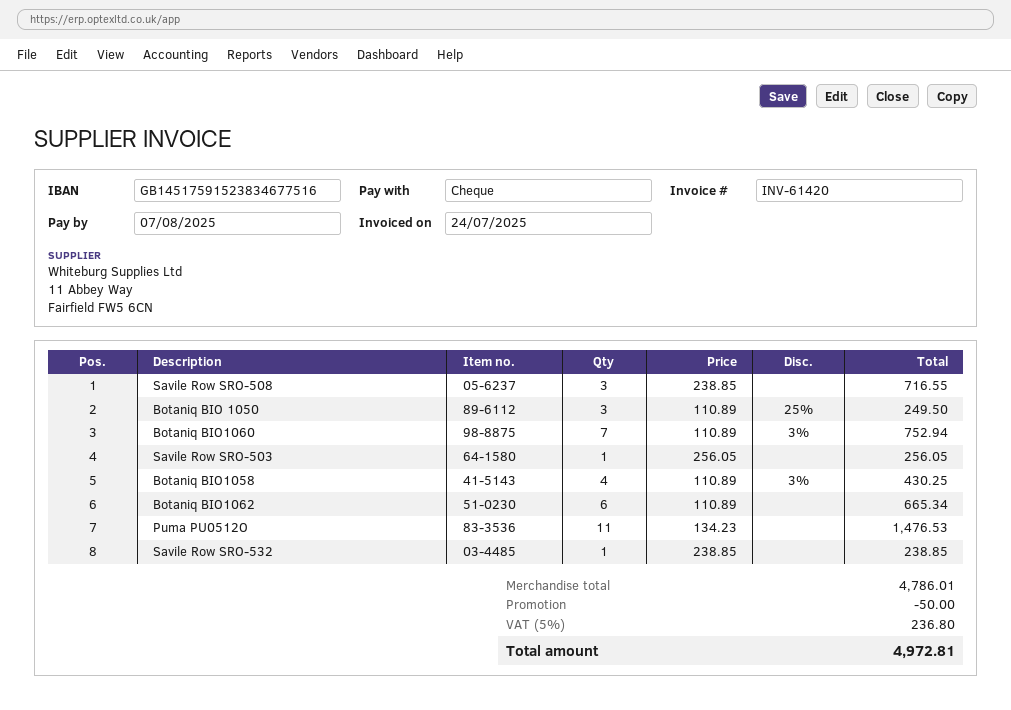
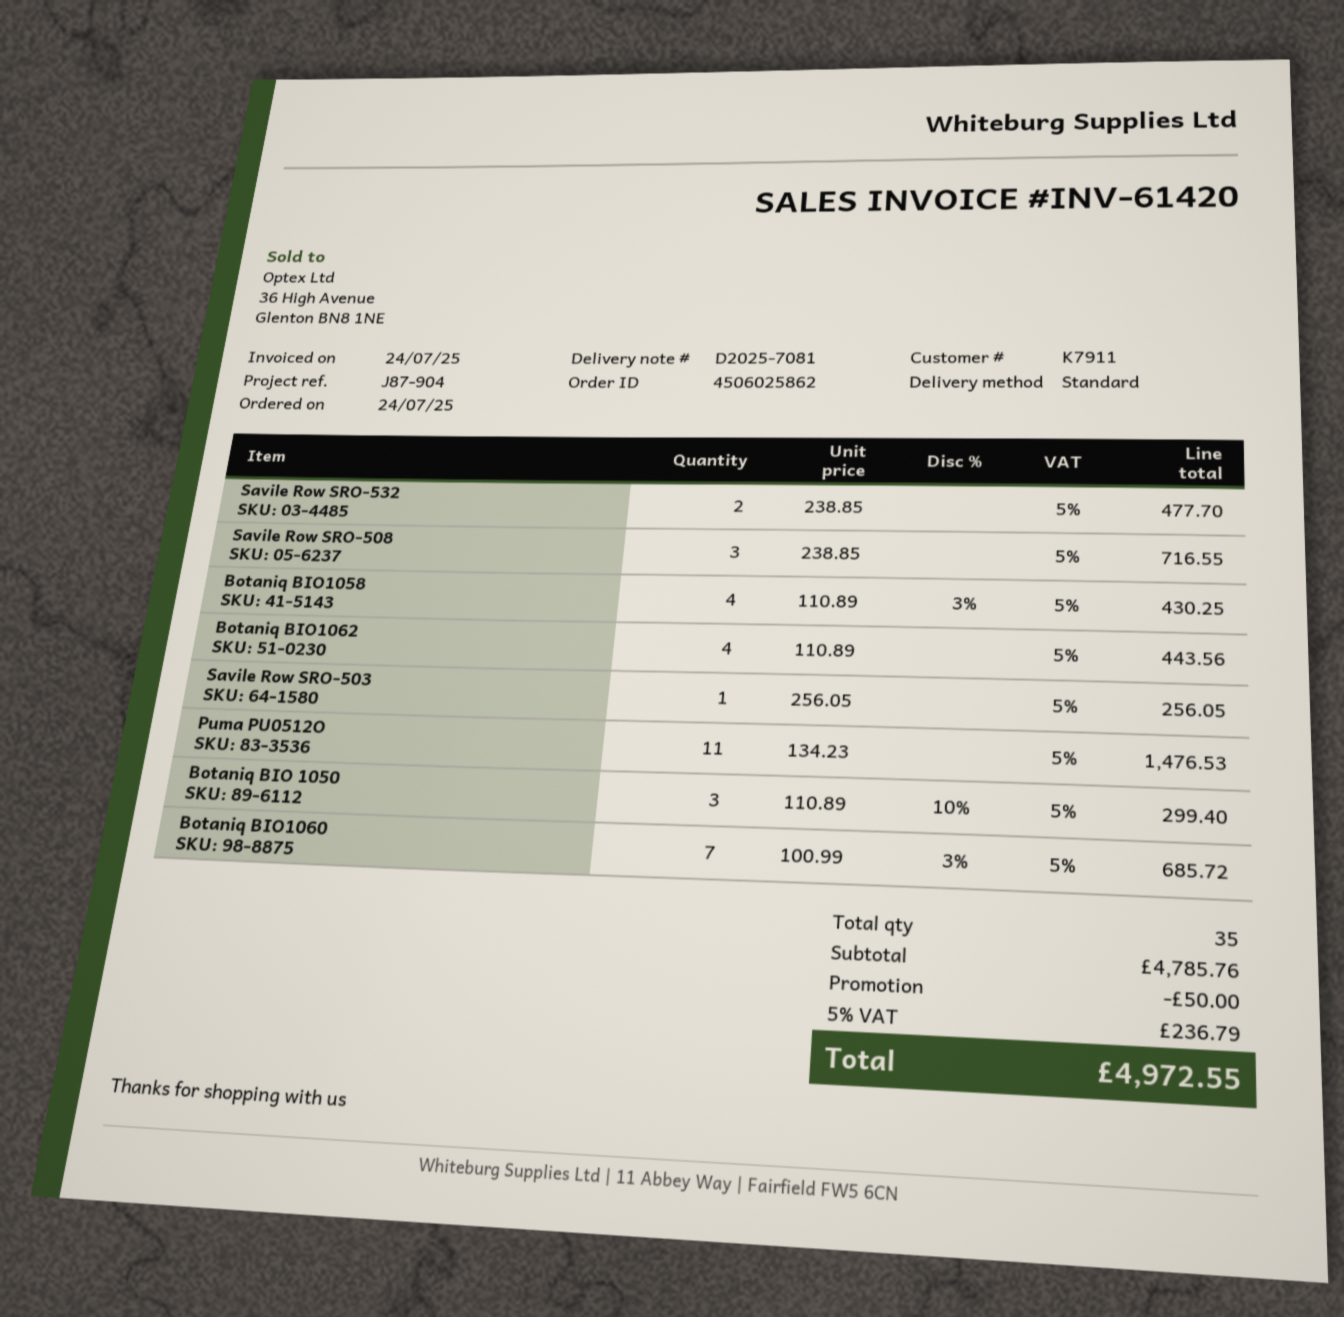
Botaniq BIO 1050: 3 x 110.89 - 25% = 249.50 -> 3 x 110.89 - 10% = 299.40
Botaniq BIO1060: 7 x 110.89 - 3% = 752.94 -> 7 x 100.99 - 3% = 685.72
Botaniq BIO1062: 6 x 110.89 = 665.34 -> 4 x 110.89 = 443.56
Savile Row SRO-532: 1 x 238.85 = 238.85 -> 2 x 238.85 = 477.70
subtotal: 4786.01 -> 4785.76
tax: 5% = 236.80 -> 5% = 236.79
total: 4972.81 -> 4972.55

